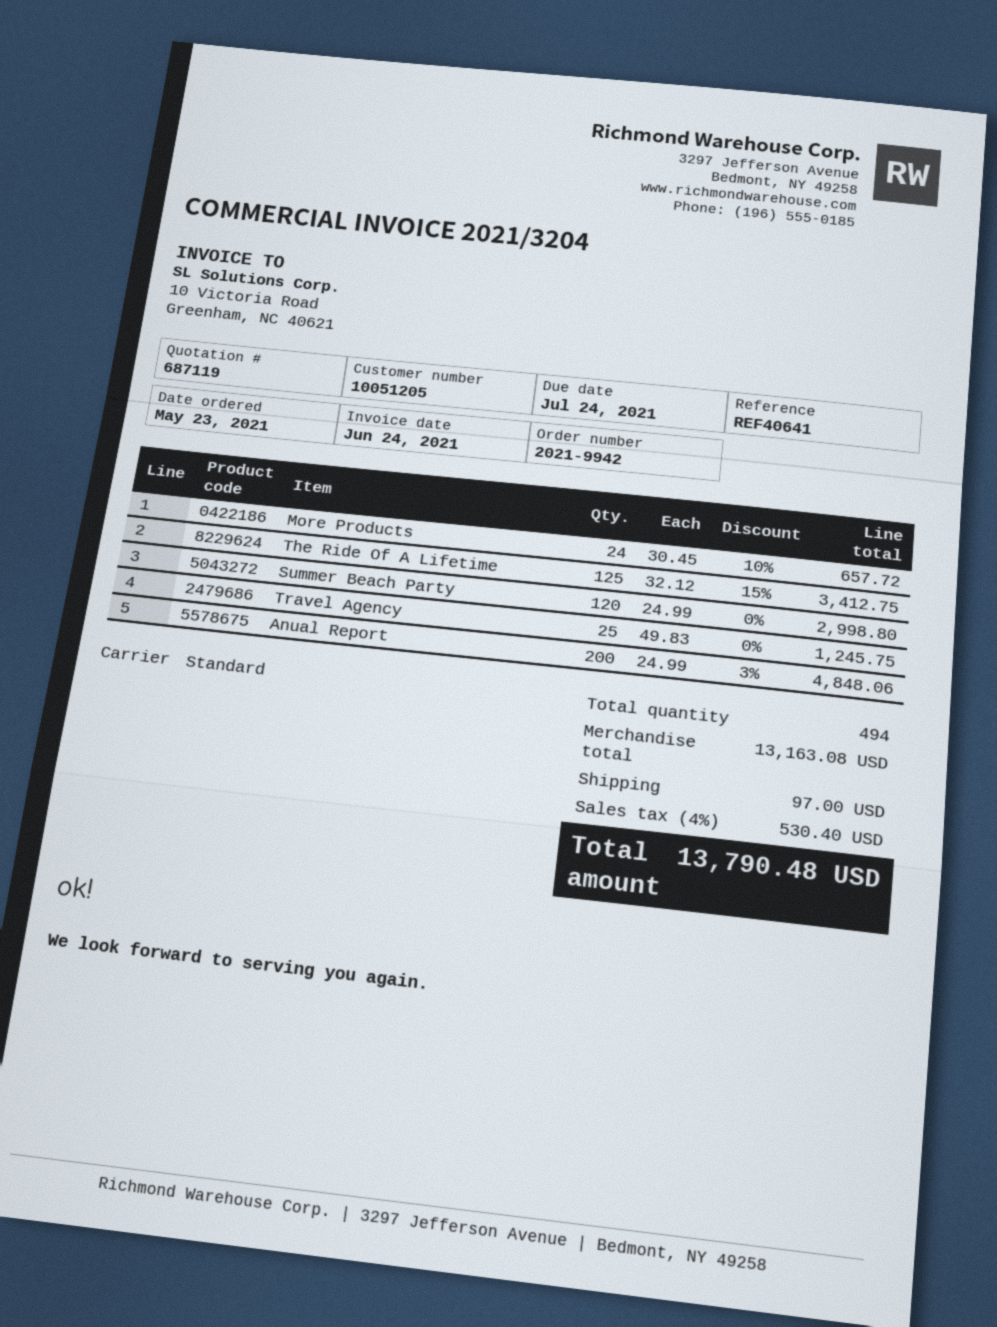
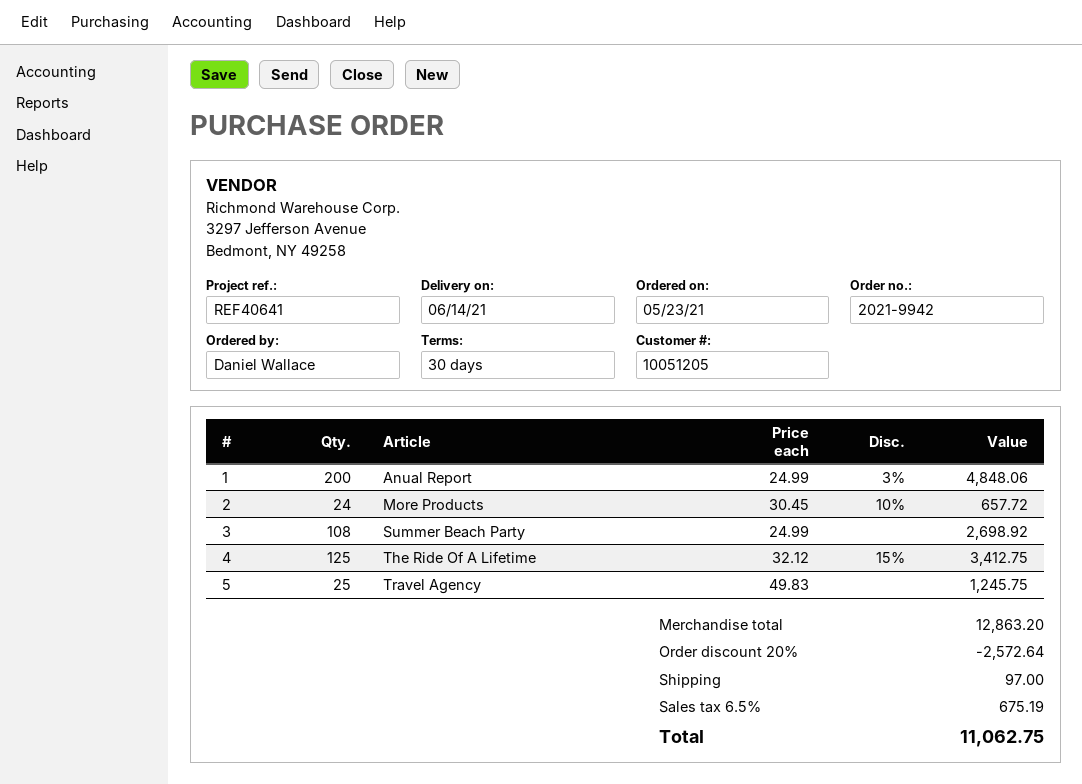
Summer Beach Party: 120 x 24.99 = 2998.80 -> 108 x 24.99 = 2698.92
subtotal: 13163.08 -> 12863.20
discount: none -> 20% = 2572.64
tax: 4% = 530.40 -> 6.5% = 675.19
total: 13790.48 -> 11062.75

